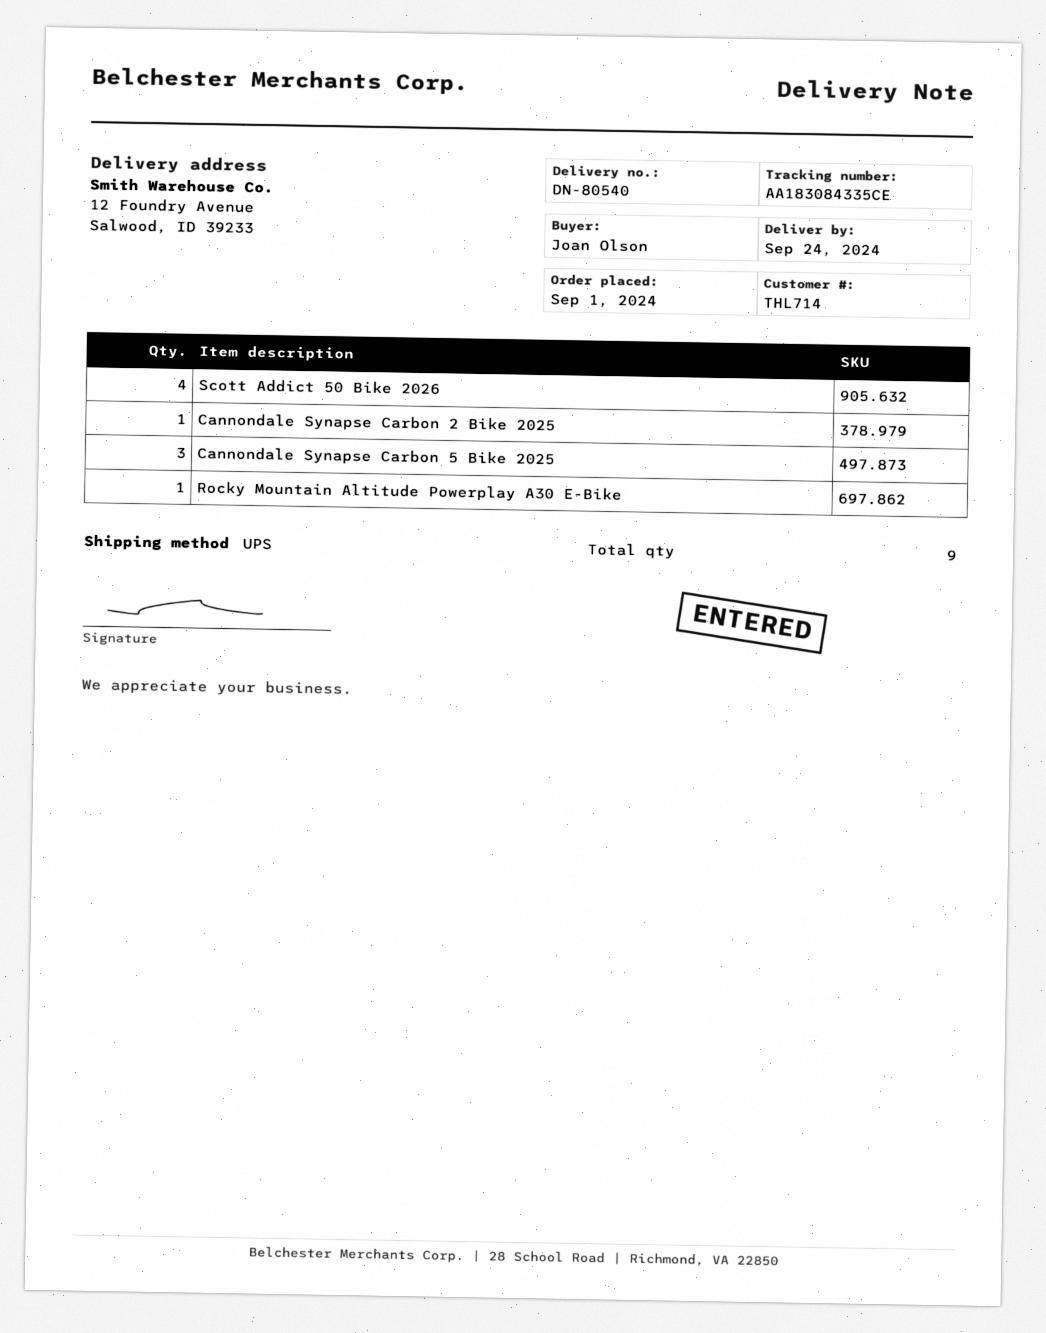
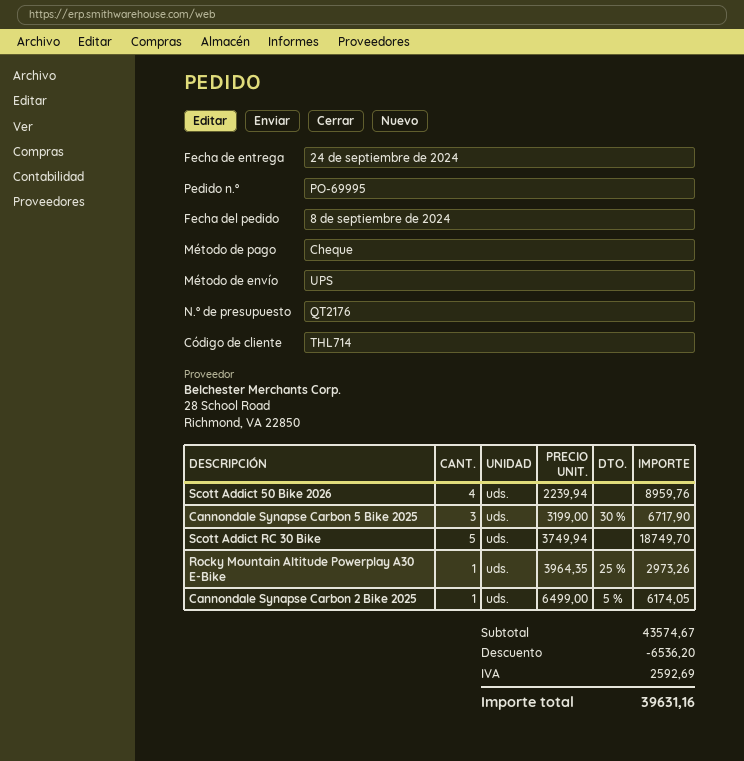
order date: 2024-09-01 -> 2024-09-08
Scott Addict RC 30 Bike: none -> 5

